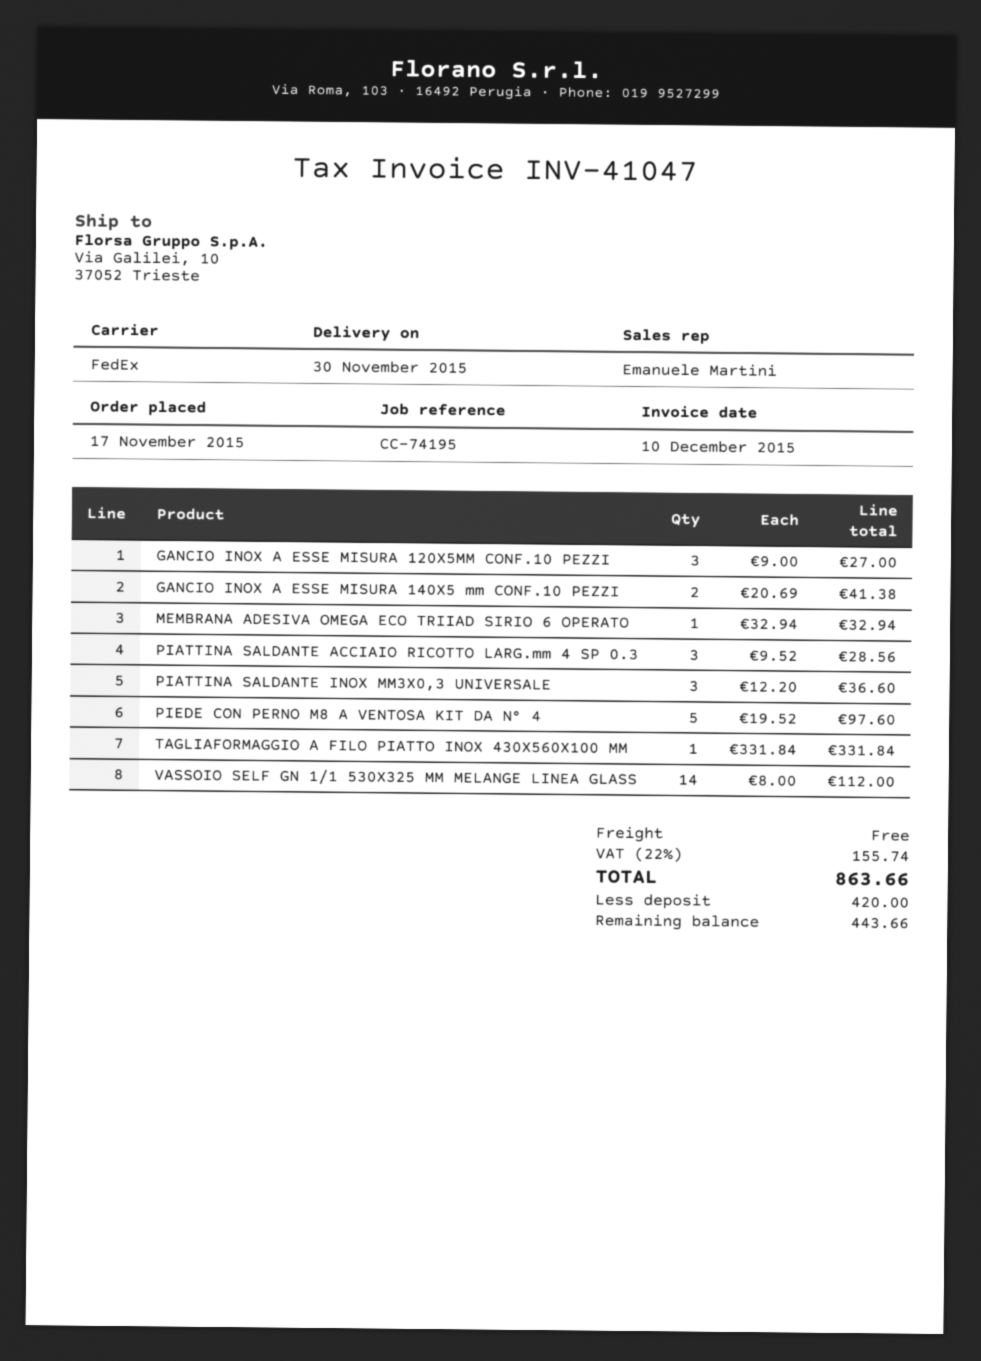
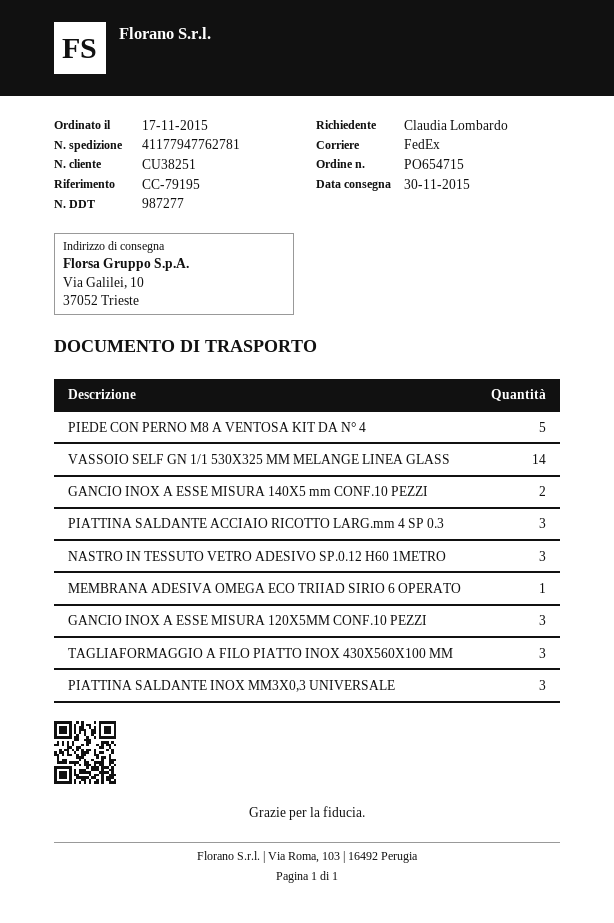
reference: CC-74195 -> CC-79195
TAGLIAFORMAGGIO A FILO PIATTO INOX 430X560X100 MM: 1 -> 3
NASTRO IN TESSUTO VETRO ADESIVO SP.0.12 H60 1METRO: none -> 3

